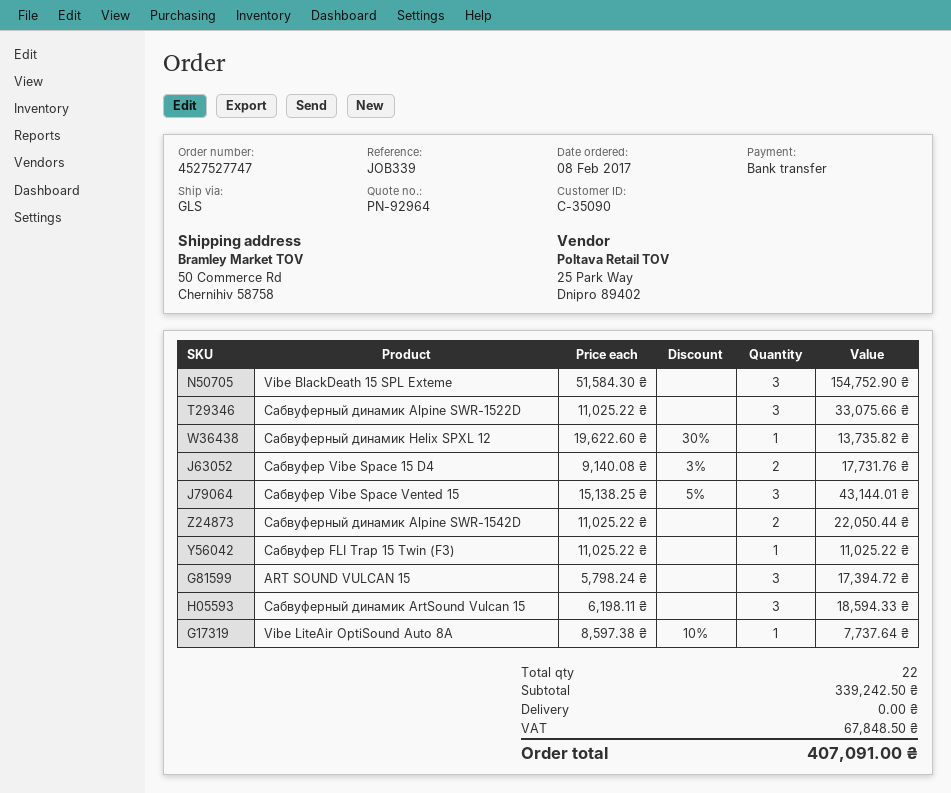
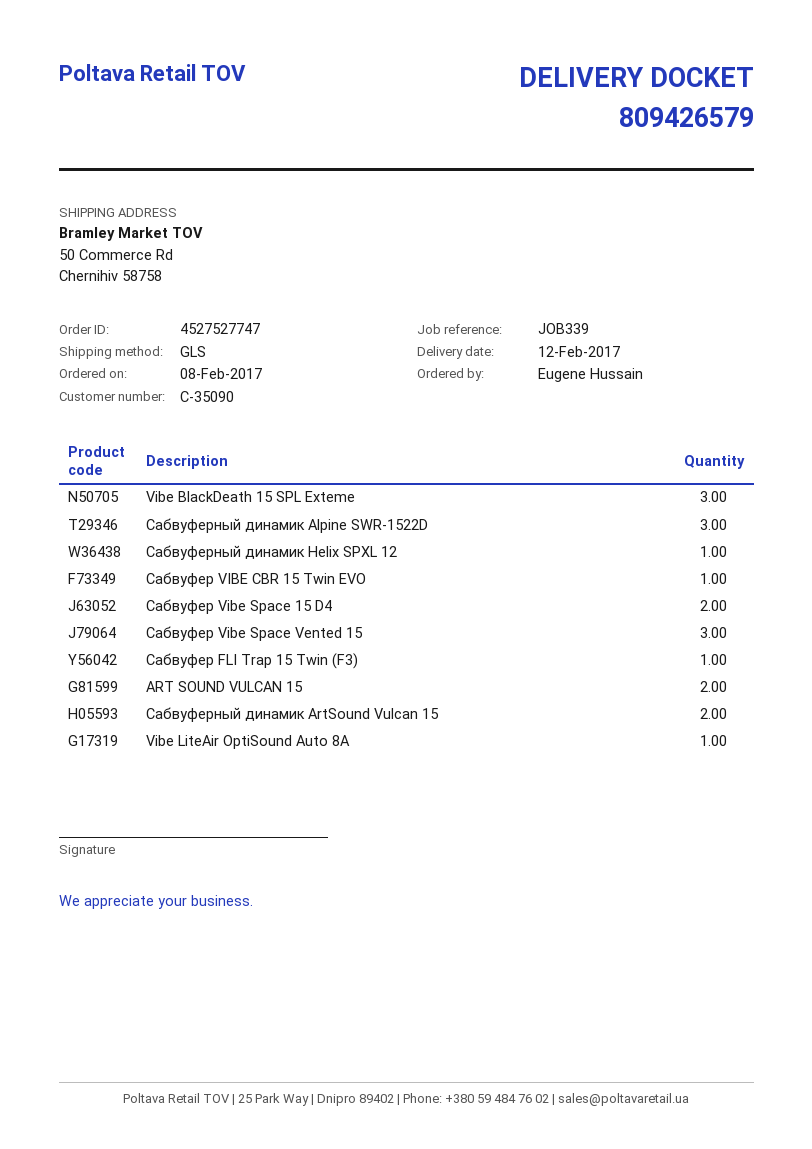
Сабвуферный динамик Alpine SWR-1542D: 2 -> none
ART SOUND VULCAN 15: 3 -> 2
Сабвуферный динамик ArtSound Vulcan 15: 3 -> 2
Сабвуфер VIBE CBR 15 Twin EVO: none -> 1

